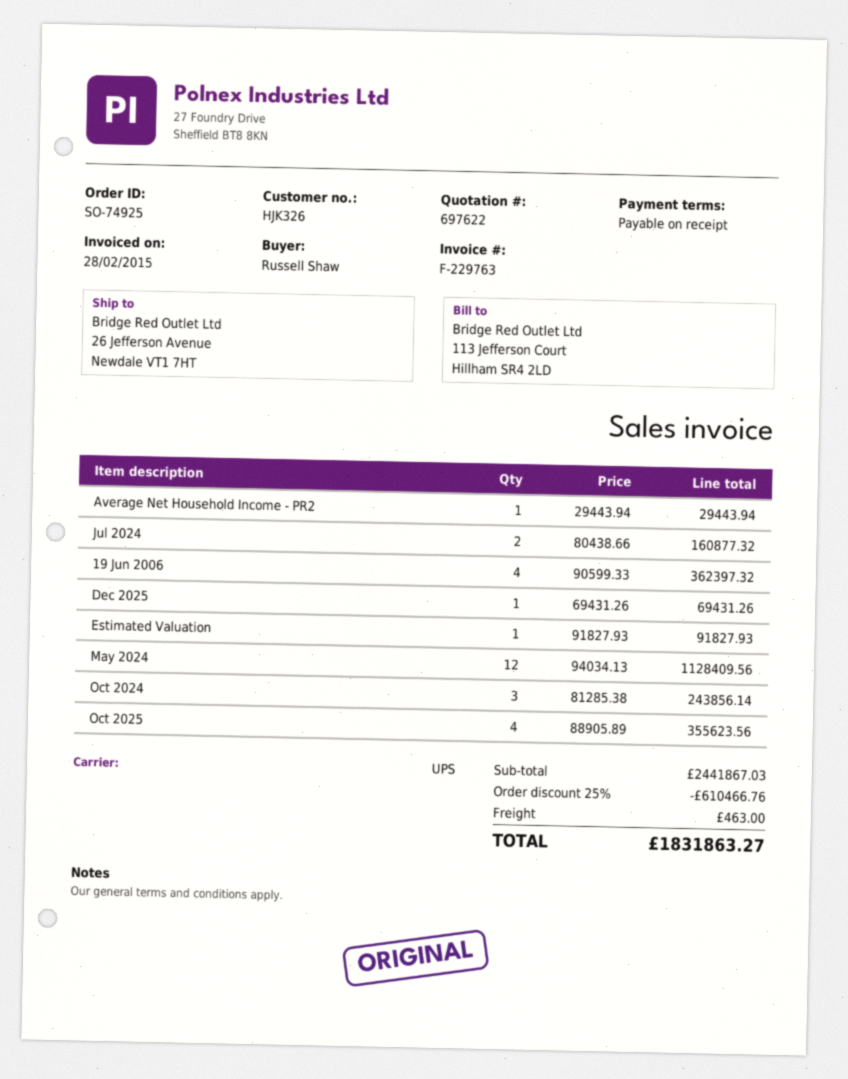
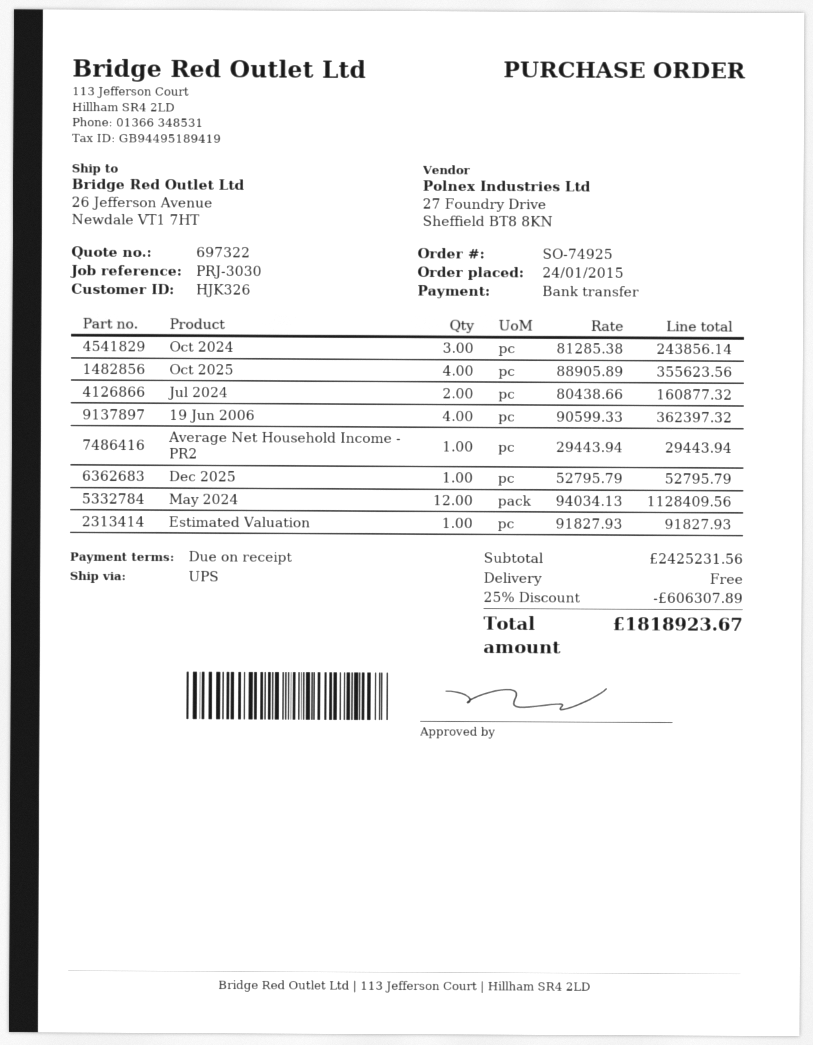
quote number: 697622 -> 697322
Dec 2025: 1 x 69431.26 = 69431.26 -> 1 x 52795.79 = 52795.79
subtotal: 2441867.03 -> 2425231.56
discount: 25% = 610466.76 -> 25% = 606307.89
shipping: 463.00 -> 0.00
total: 1831863.27 -> 1818923.67

